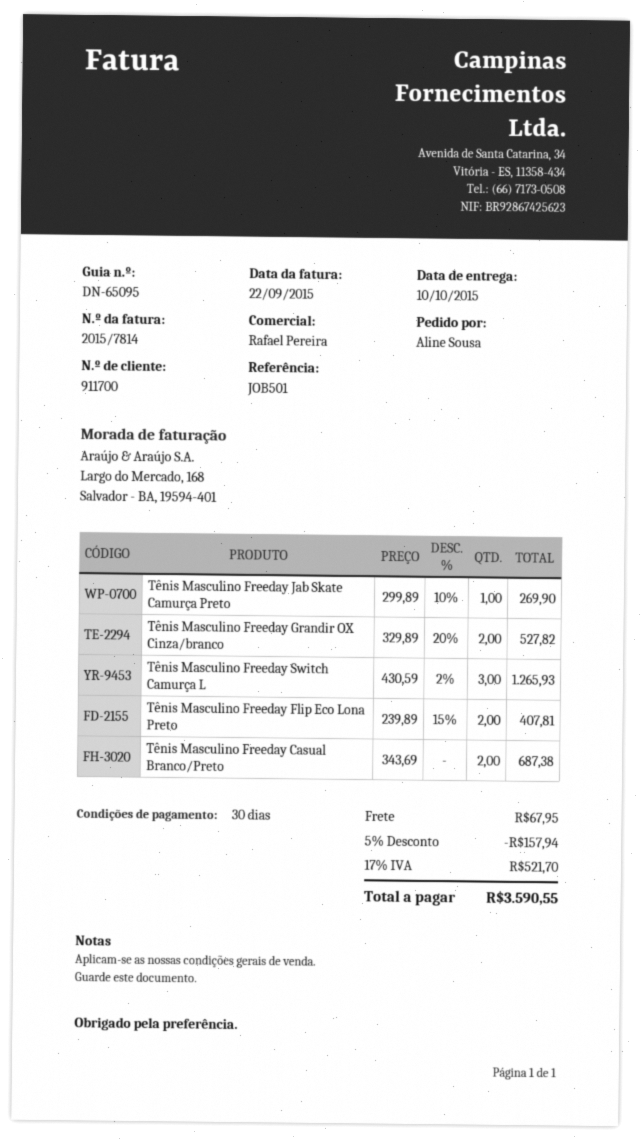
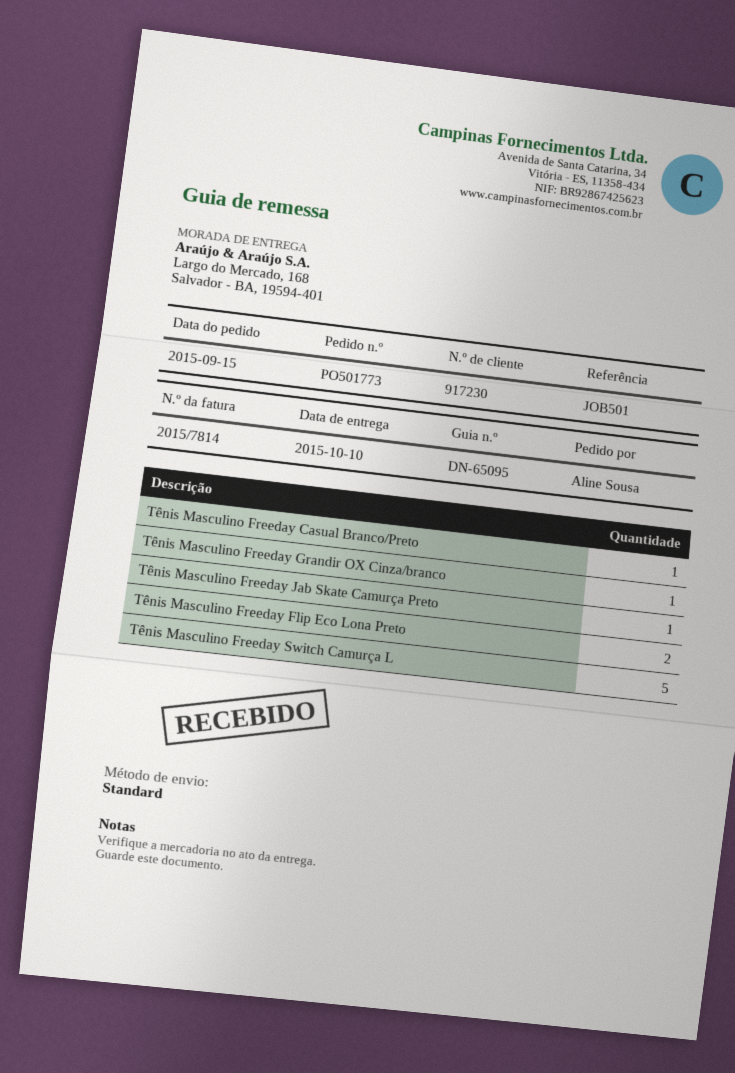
customer number: 911700 -> 917230
Tênis Masculino Freeday Grandir OX Cinza/branco: 2 -> 1
Tênis Masculino Freeday Switch Camurça L: 3 -> 5
Tênis Masculino Freeday Casual Branco/Preto: 2 -> 1

